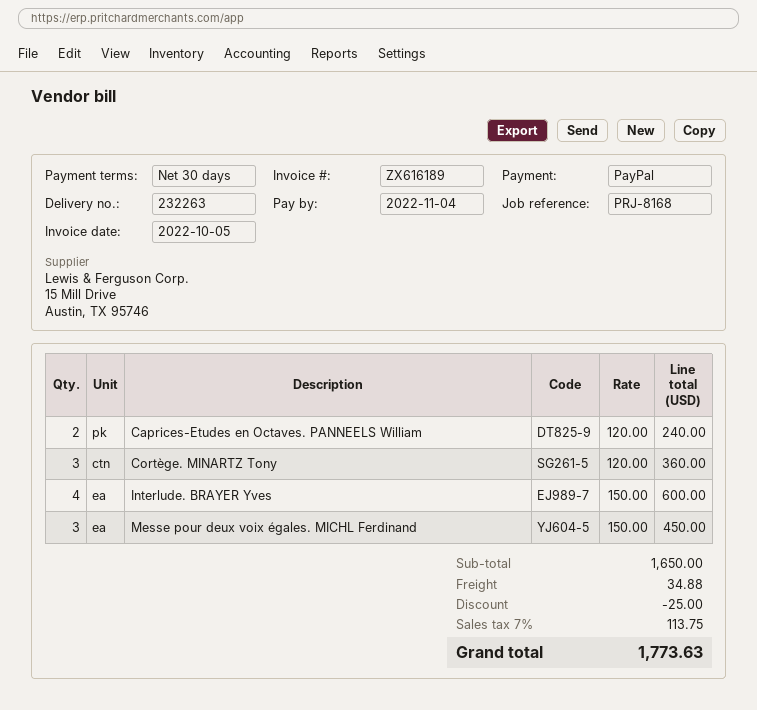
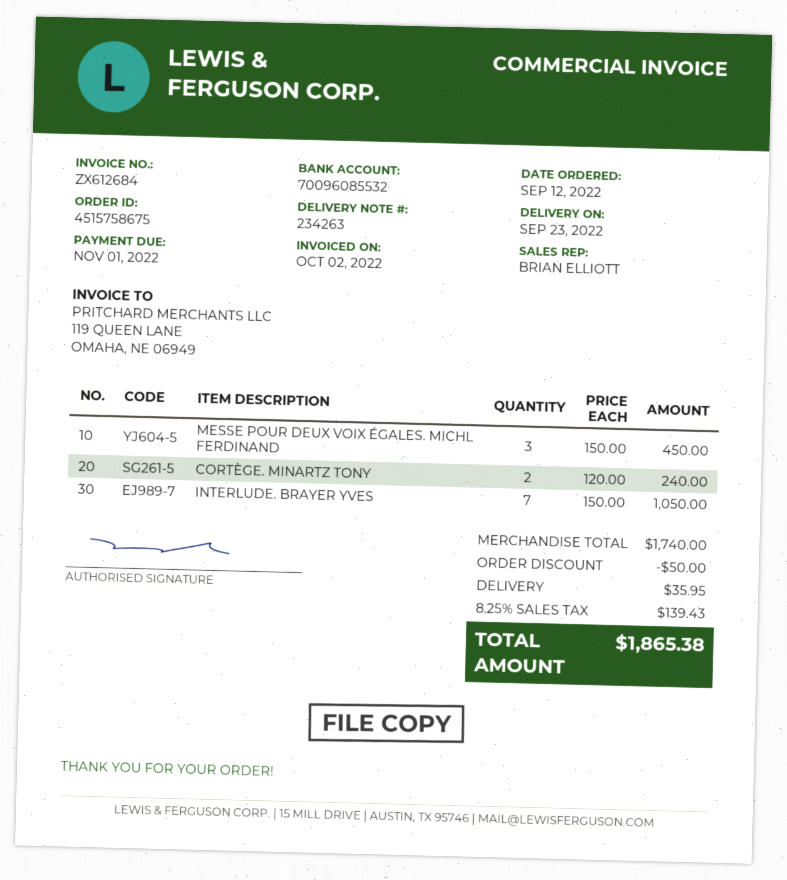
delivery note number: 232263 -> 234263
invoice number: ZX616189 -> ZX612684
invoice date: 2022-10-05 -> 2022-10-02
due date: 2022-11-04 -> 2022-11-01
Caprices-Etudes en Octaves. PANNEELS William: 2 x 120.00 = 240.00 -> none
Cortège. MINARTZ Tony: 3 x 120.00 = 360.00 -> 2 x 120.00 = 240.00
Interlude. BRAYER Yves: 4 x 150.00 = 600.00 -> 7 x 150.00 = 1050.00
subtotal: 1650.00 -> 1740.00
discount: 25.00 -> 50.00
shipping: 34.88 -> 35.95
tax: 7% = 113.75 -> 8.25% = 139.43
total: 1773.63 -> 1865.38

